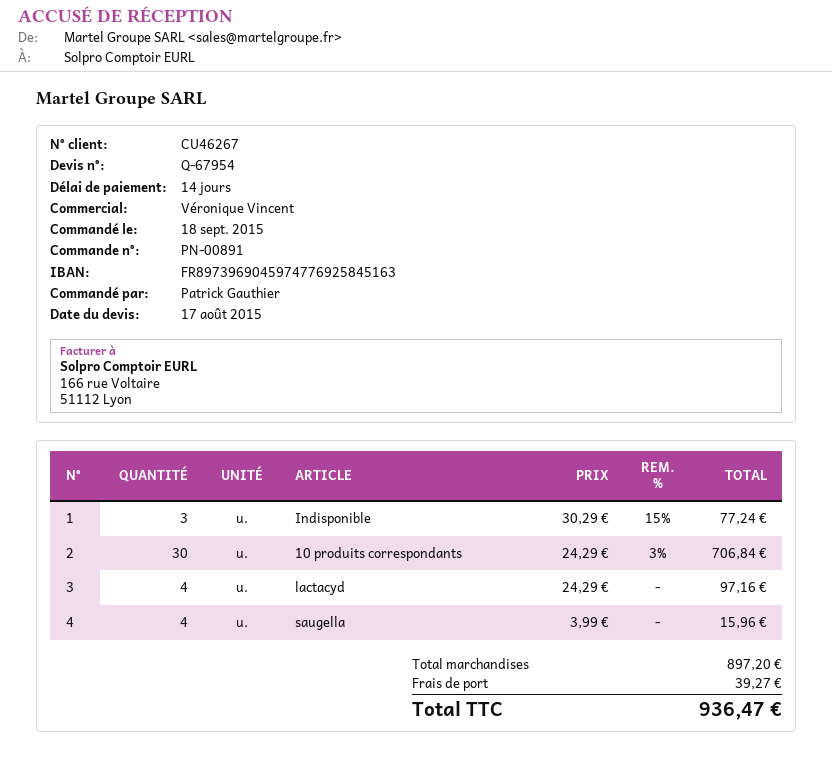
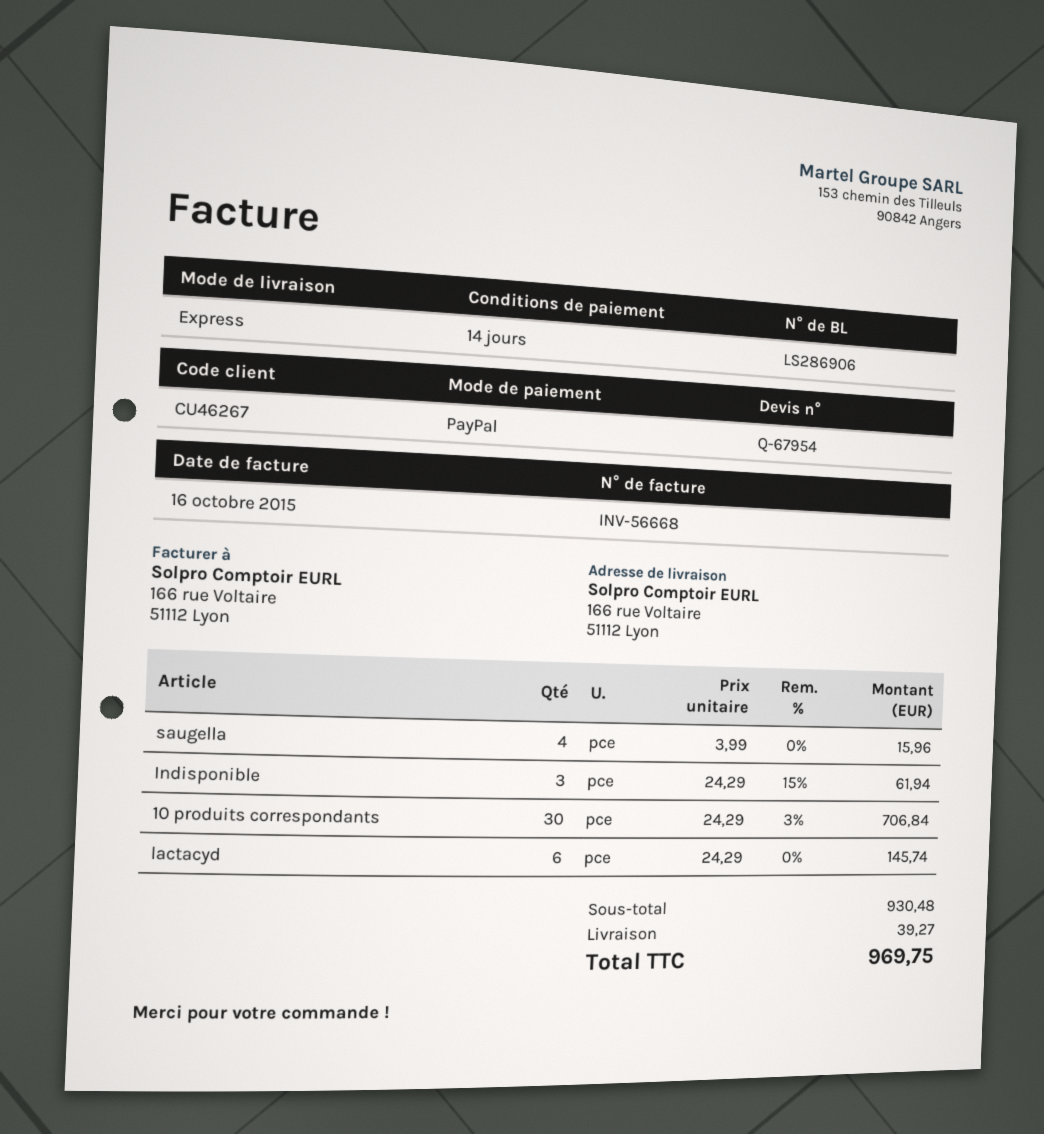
Indisponible: 3 x 30.29 - 15% = 77.24 -> 3 x 24.29 - 15% = 61.94
lactacyd: 4 x 24.29 = 97.16 -> 6 x 24.29 = 145.74
subtotal: 897.20 -> 930.48
total: 936.47 -> 969.75

